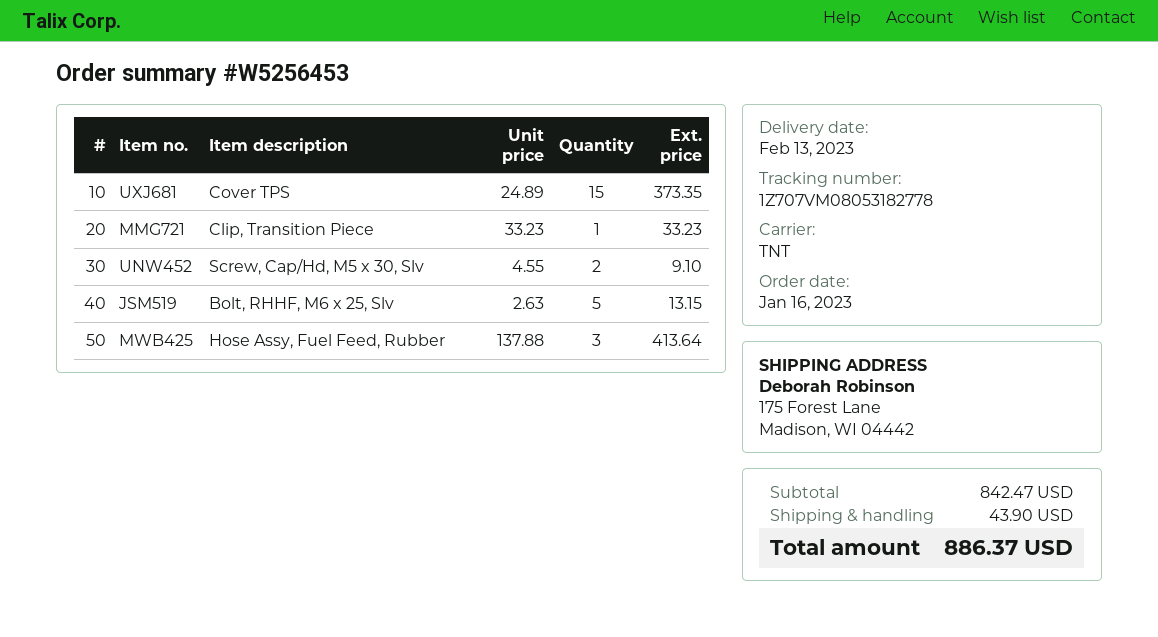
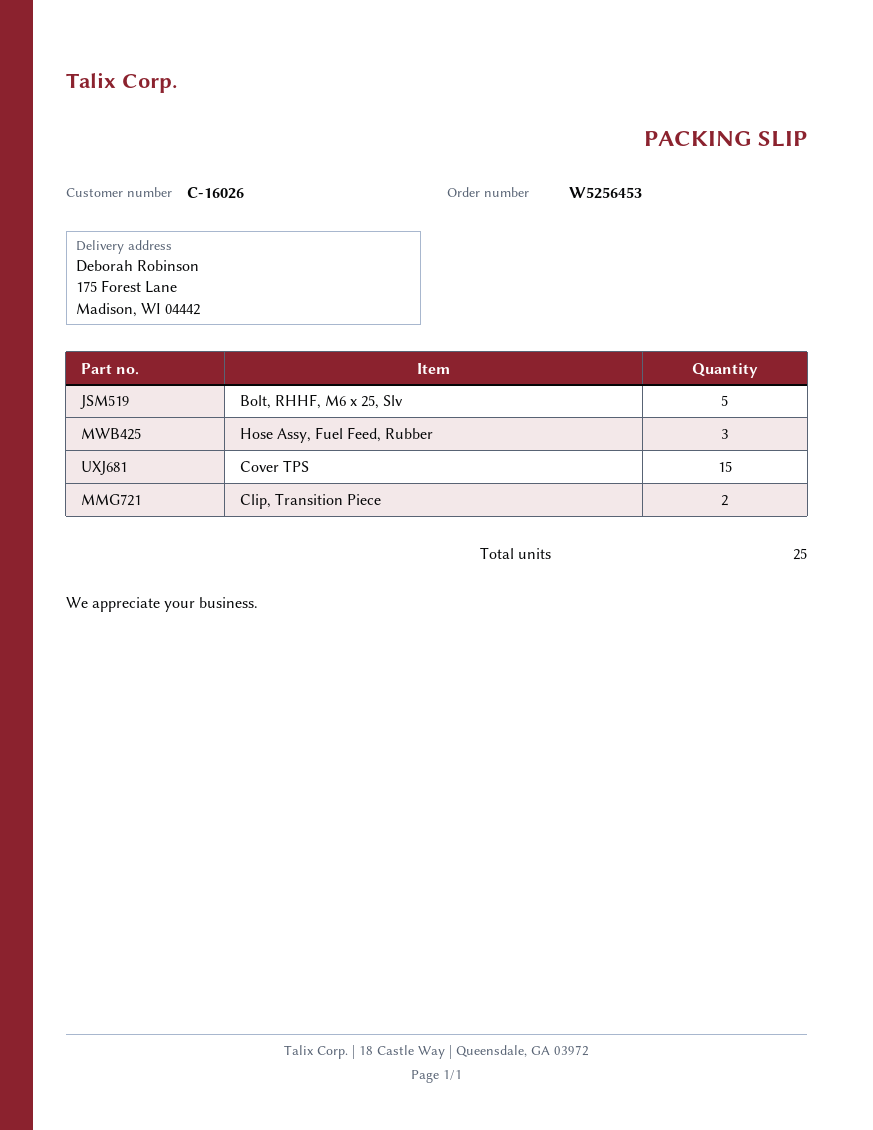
Clip, Transition Piece: 1 -> 2
Screw, Cap/Hd, M5 x 30, Slv: 2 -> none

